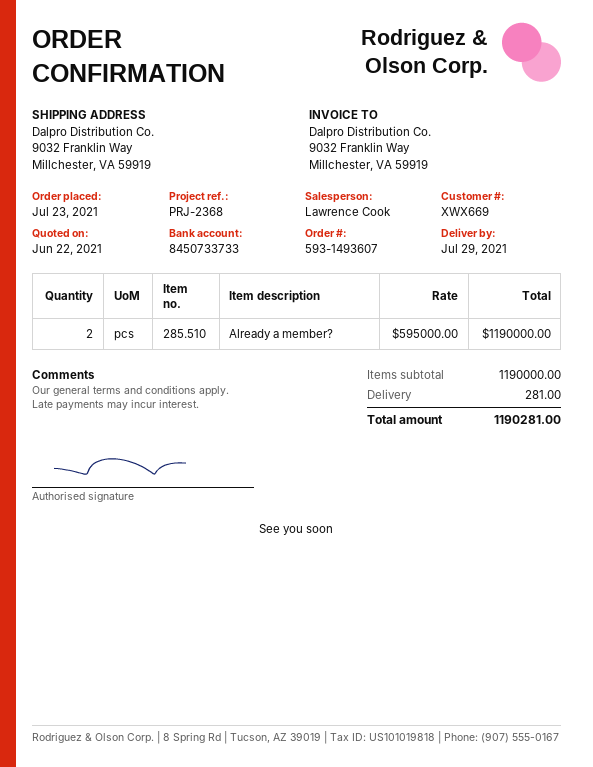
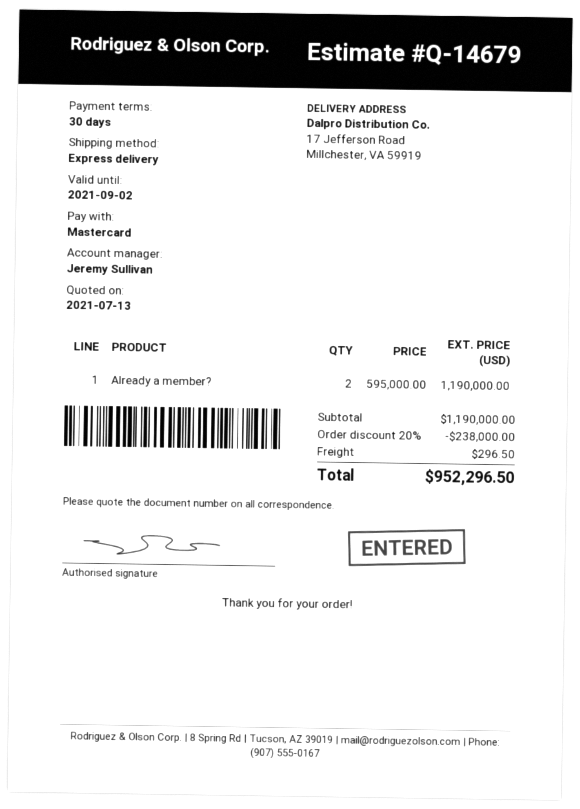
quote date: 2021-06-22 -> 2021-07-13
sales rep: Lawrence Cook -> Jeremy Sullivan
ship to: 9032 Franklin Way, Millchester, VA 59919 -> 17 Jefferson Road, Millchester, VA 59919
discount: none -> 20% = 238000.00
shipping: 281.00 -> 296.50
total: 1190281.00 -> 952296.50

